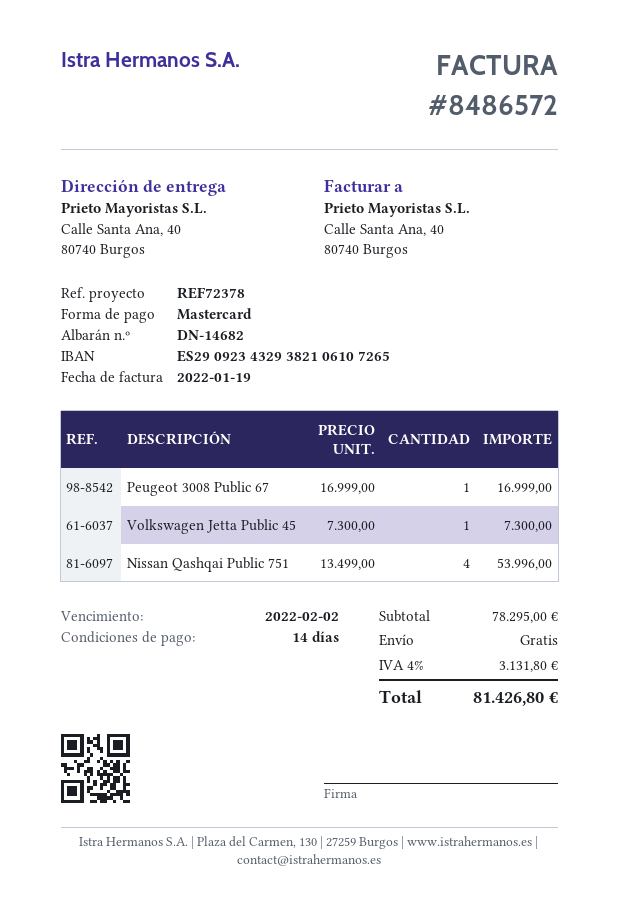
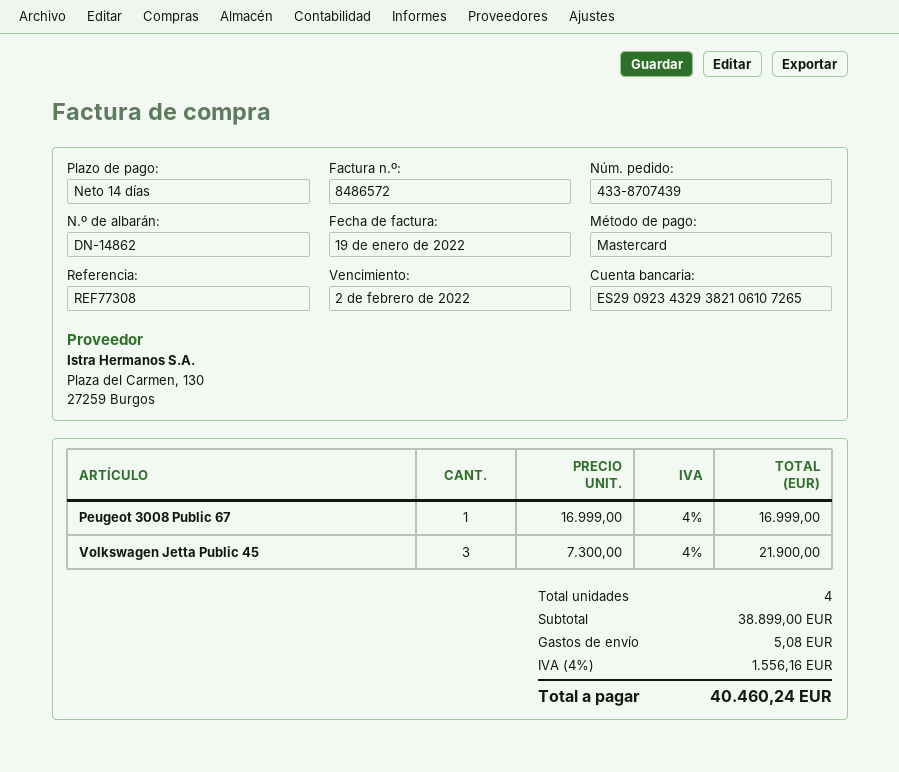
delivery note number: DN-14682 -> DN-14862
reference: REF72378 -> REF77308
Volkswagen Jetta Public 45: 1 x 7300.00 = 7300.00 -> 3 x 7300.00 = 21900.00
Nissan Qashqai Public 751: 4 x 13499.00 = 53996.00 -> none
subtotal: 78295.00 -> 38899.00
shipping: 0.00 -> 5.08
tax: 4% = 3131.80 -> 4% = 1556.16
total: 81426.80 -> 40460.24

